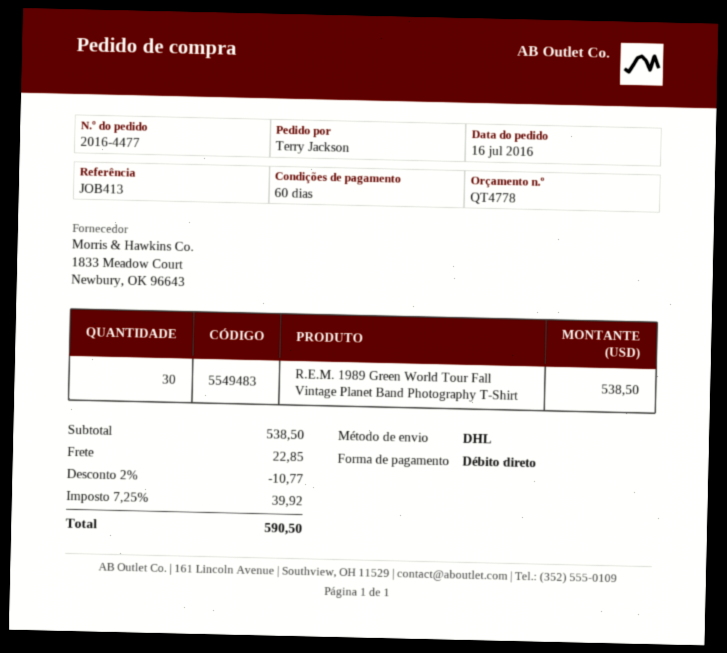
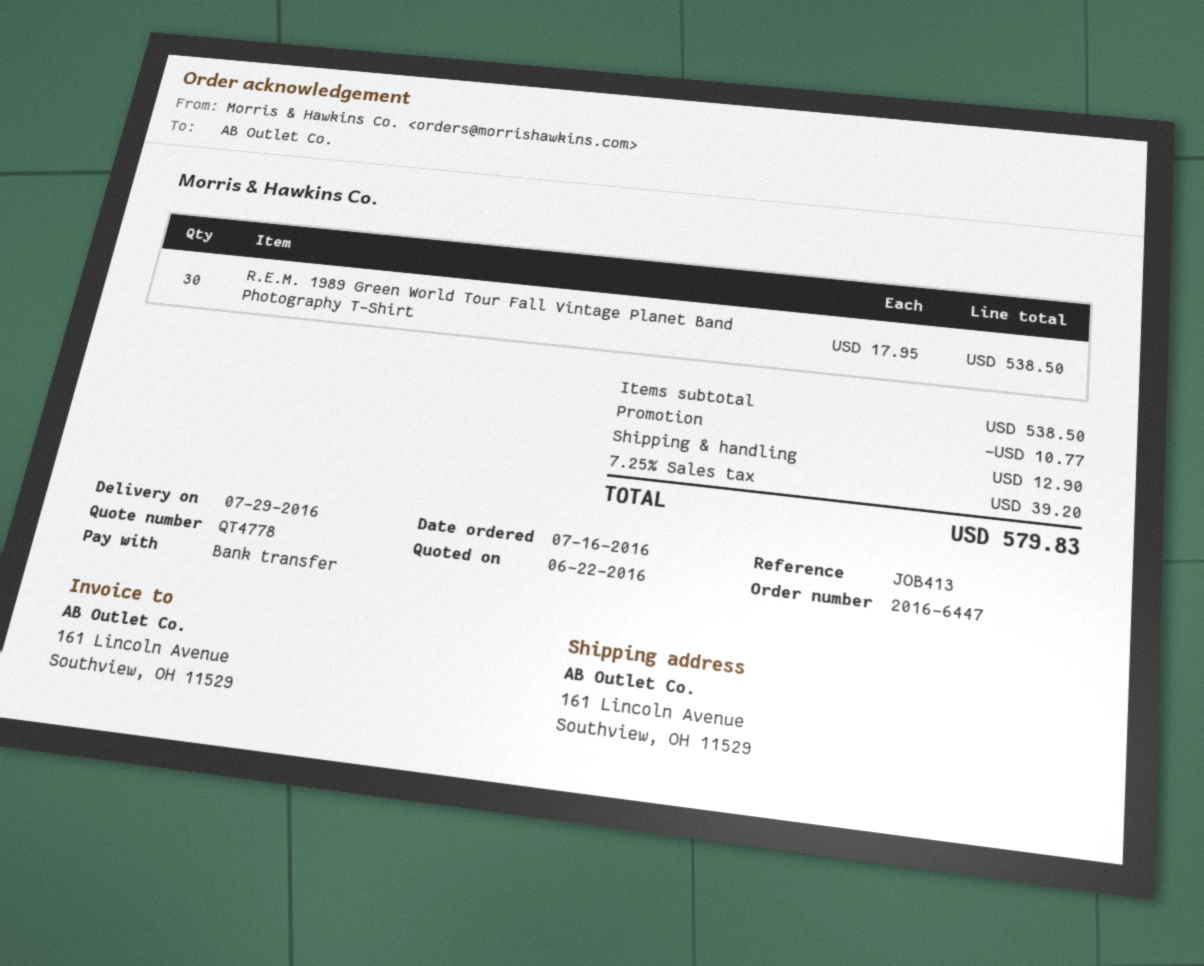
order number: 2016-4477 -> 2016-6447
payment method: direct debit -> bank transfer
shipping: 22.85 -> 12.90
tax: 7.25% = 39.92 -> 7.25% = 39.20
total: 590.50 -> 579.83

